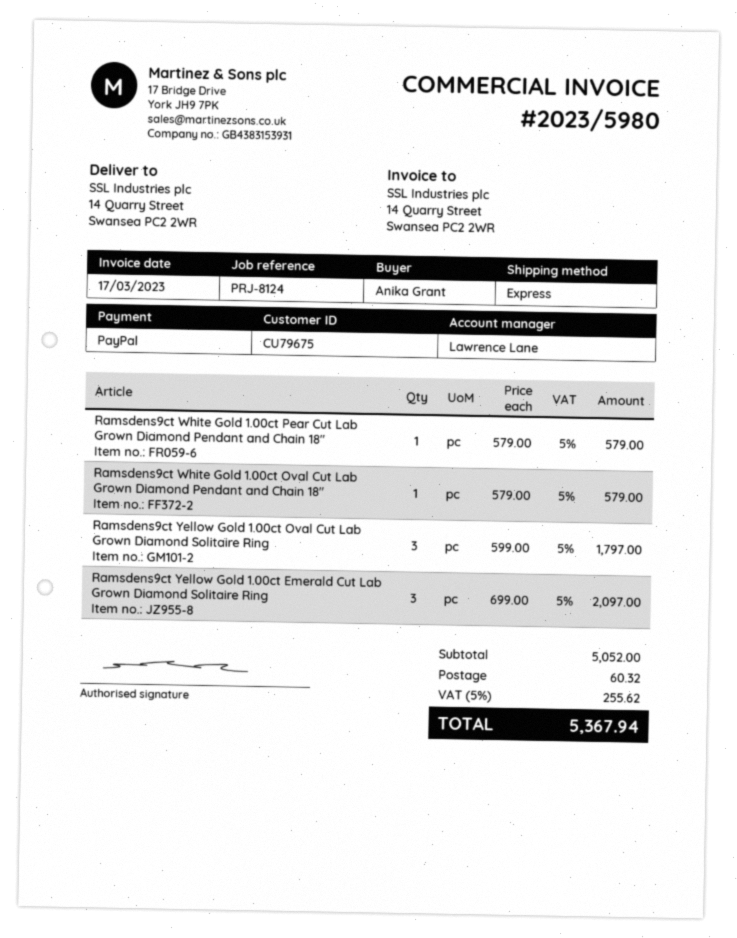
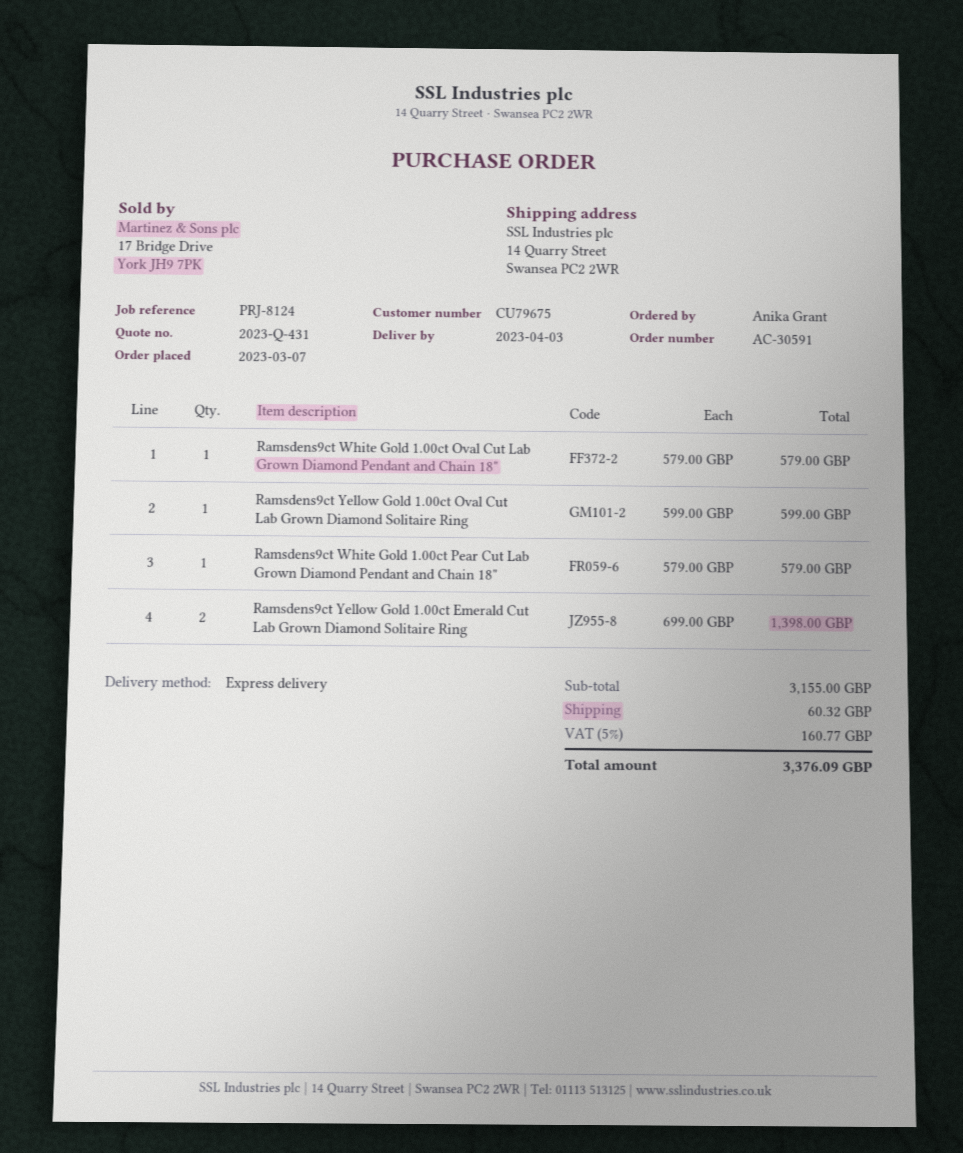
Ramsdens9ct Yellow Gold 1.00ct Oval Cut Lab Grown Diamond Solitaire Ring: 3 x 599.00 = 1797.00 -> 1 x 599.00 = 599.00
Ramsdens9ct Yellow Gold 1.00ct Emerald Cut Lab Grown Diamond Solitaire Ring: 3 x 699.00 = 2097.00 -> 2 x 699.00 = 1398.00
subtotal: 5052.00 -> 3155.00
tax: 5% = 255.62 -> 5% = 160.77
total: 5367.94 -> 3376.09

